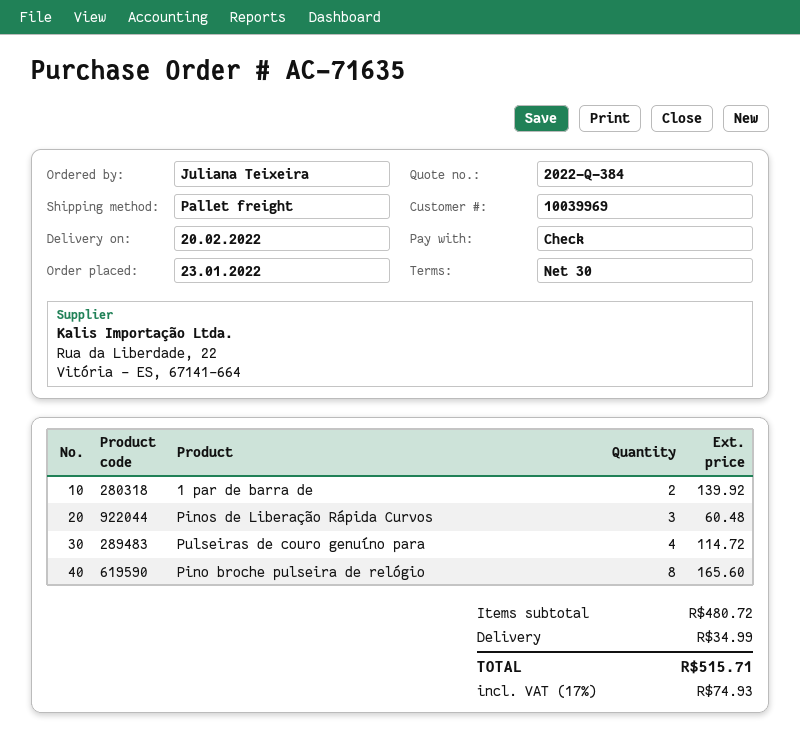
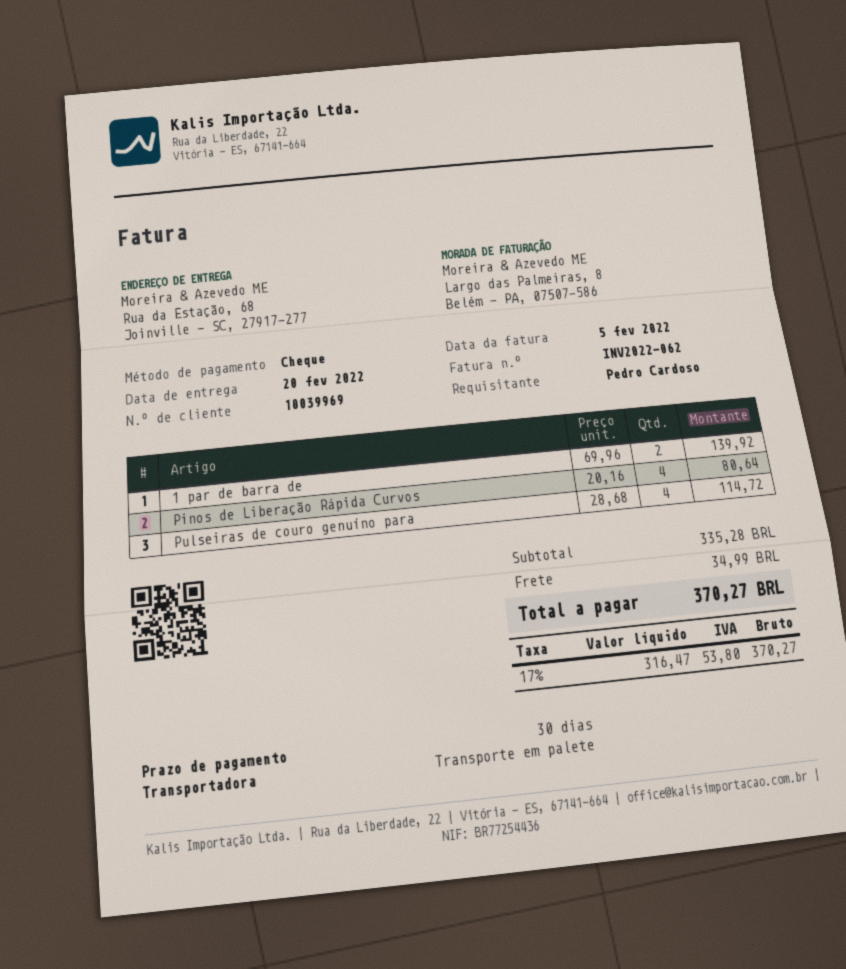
ordered by: Juliana Teixeira -> Pedro Cardoso
Pinos de Liberação Rápida Curvos: 3 for 60.48 -> 4 for 80.64
Pino broche pulseira de relógio: 8 for 165.60 -> none
subtotal: 480.72 -> 335.28
tax: 17% = 74.93 -> 17% = 53.80
total: 515.71 -> 370.27

